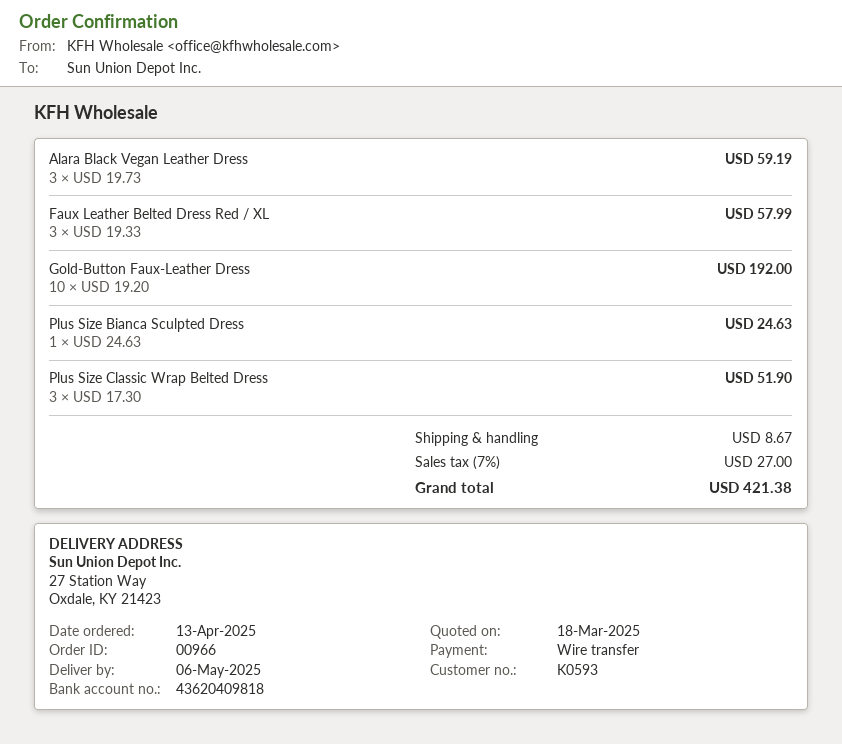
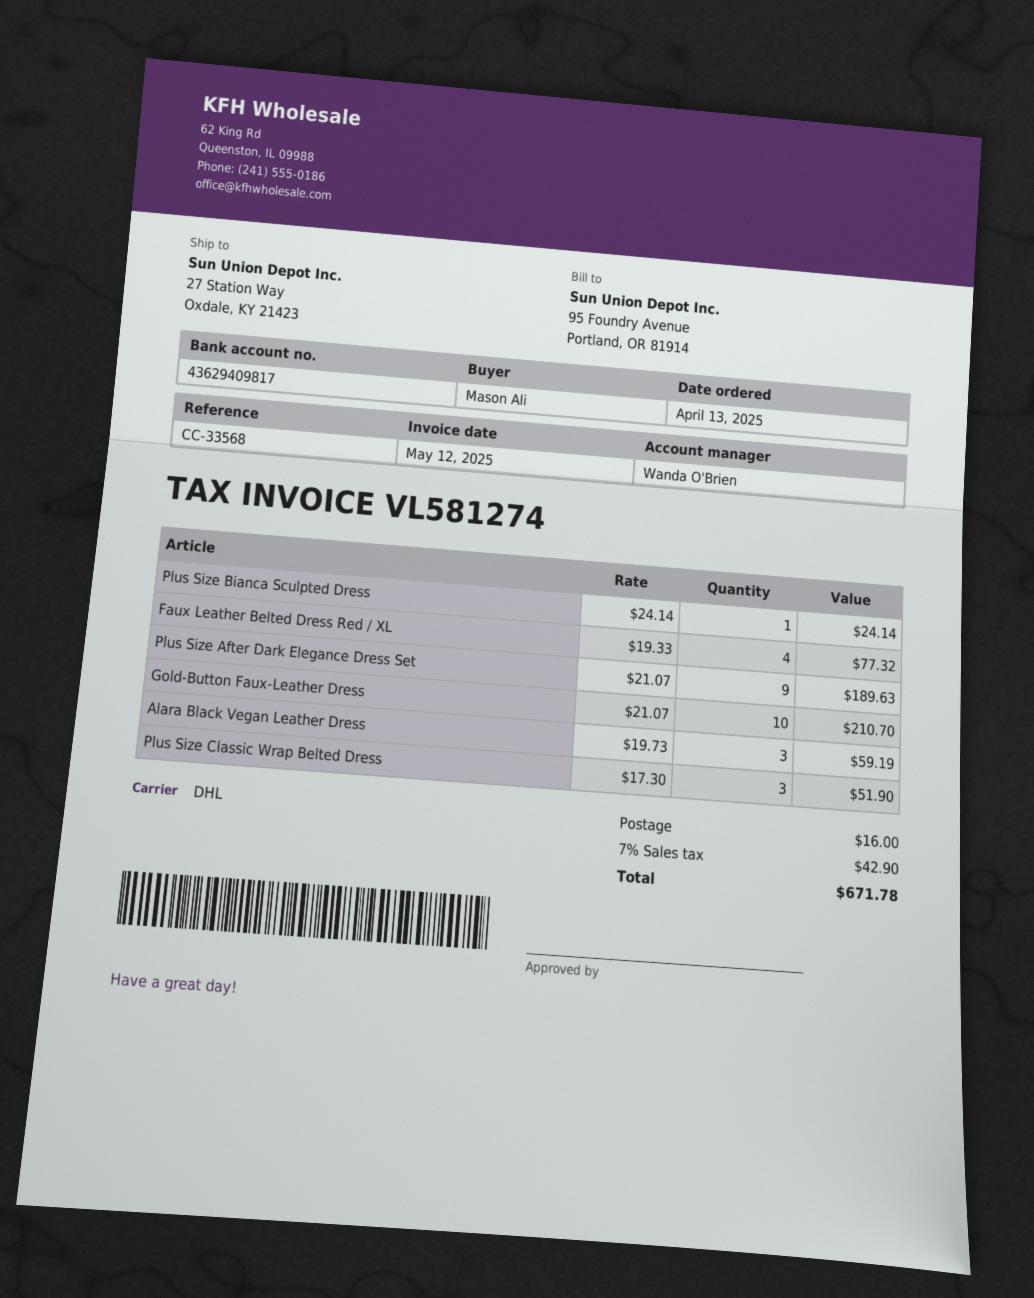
bank account: 43620409818 -> 43629409817
Faux Leather Belted Dress Red / XL: 3 x 19.33 = 57.99 -> 4 x 19.33 = 77.32
Gold-Button Faux-Leather Dress: 10 x 19.20 = 192.00 -> 10 x 21.07 = 210.70
Plus Size Bianca Sculpted Dress: 1 x 24.63 = 24.63 -> 1 x 24.14 = 24.14
Plus Size After Dark Elegance Dress Set: none -> 9 x 21.07 = 189.63
shipping: 8.67 -> 16.00
tax: 7% = 27.00 -> 7% = 42.90
total: 421.38 -> 671.78

